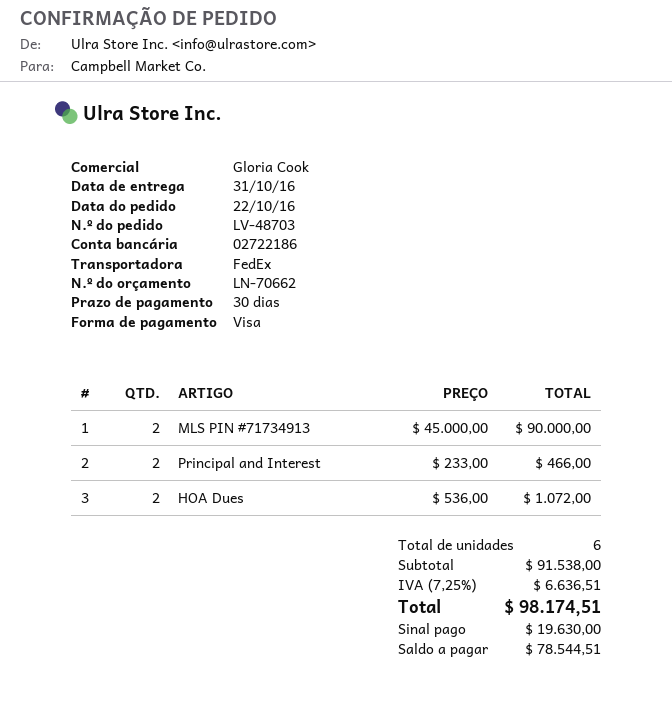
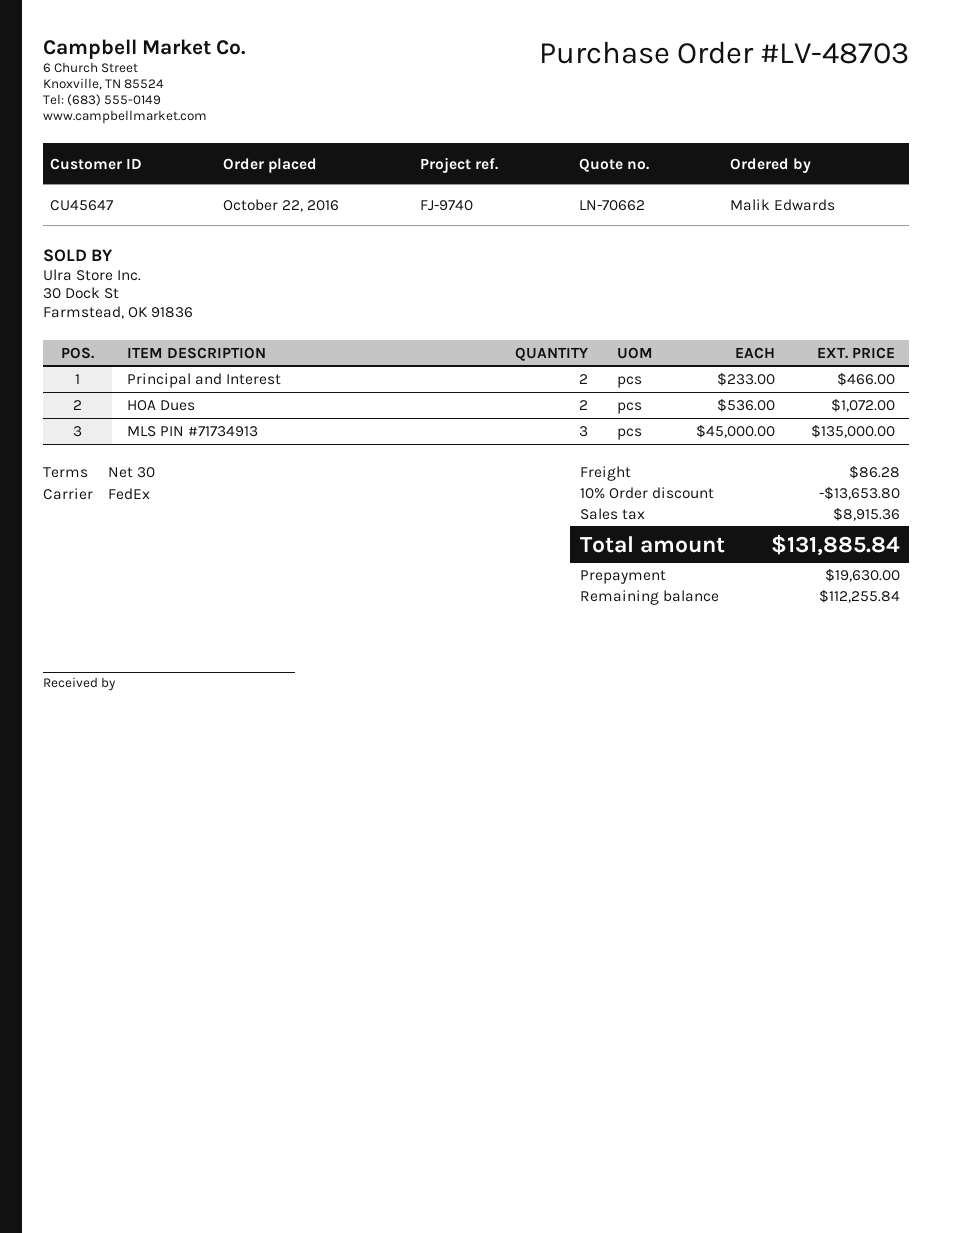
MLS PIN #71734913: 2 x 45000.00 = 90000.00 -> 3 x 45000.00 = 135000.00
discount: none -> 10% = 13653.80
shipping: none -> 86.28
tax: 6636.51 -> 8915.36
total: 98174.51 -> 131885.84
balance: 78544.51 -> 112255.84

